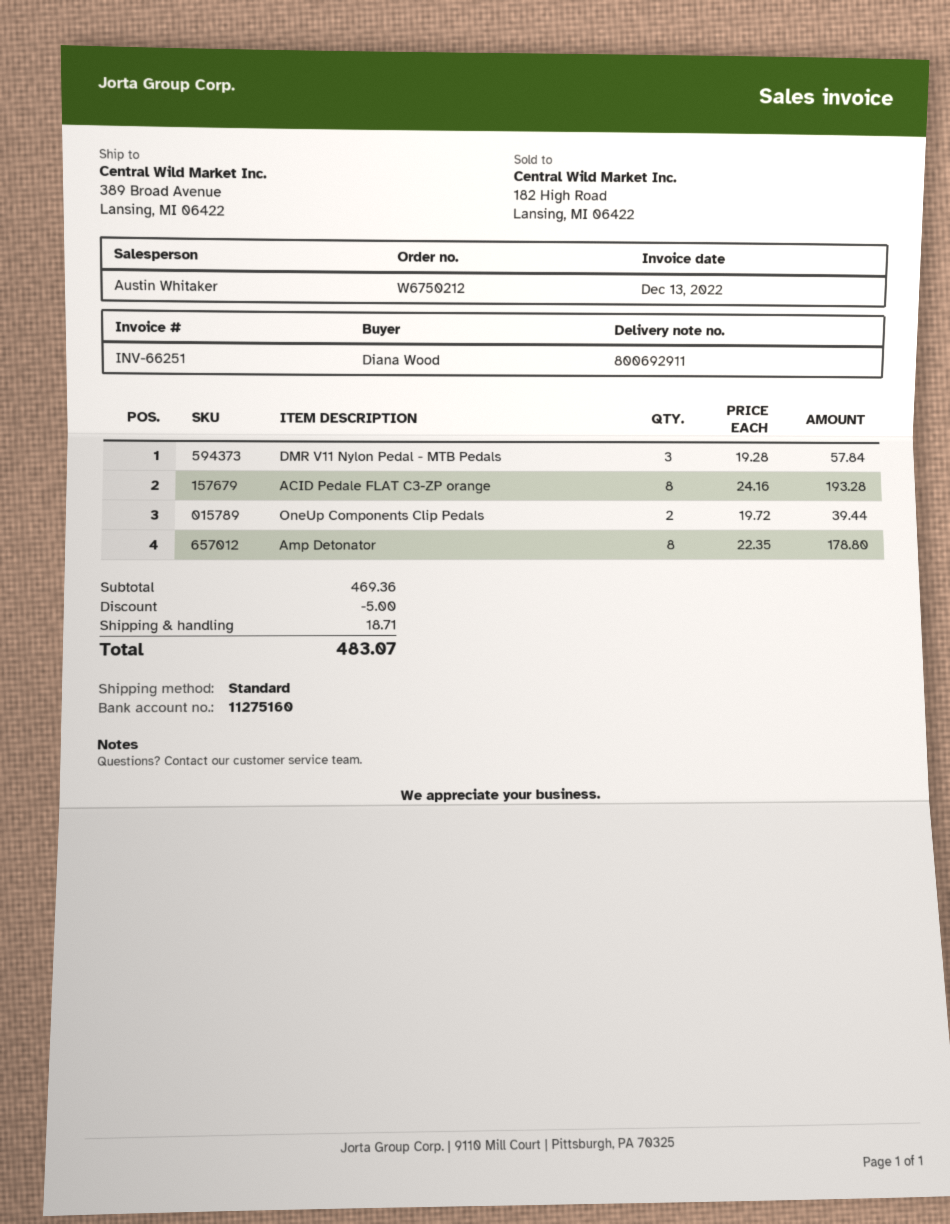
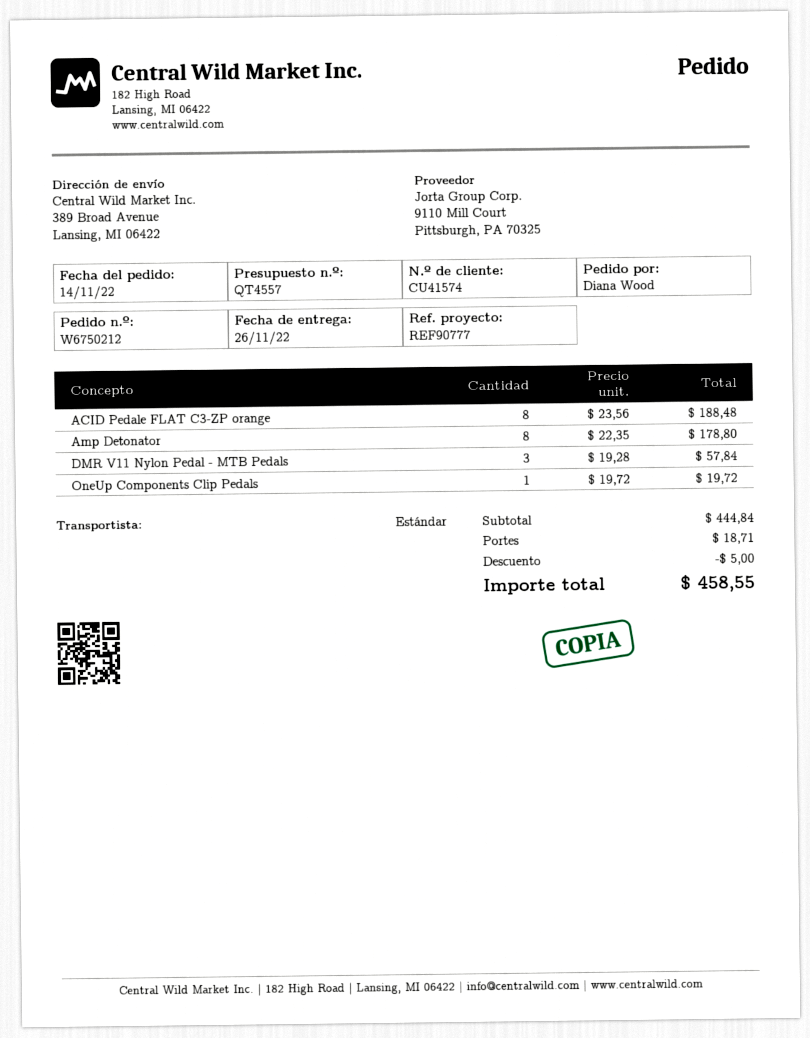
ACID Pedale FLAT C3-ZP orange: 8 x 24.16 = 193.28 -> 8 x 23.56 = 188.48
OneUp Components Clip Pedals: 2 x 19.72 = 39.44 -> 1 x 19.72 = 19.72
subtotal: 469.36 -> 444.84
total: 483.07 -> 458.55

